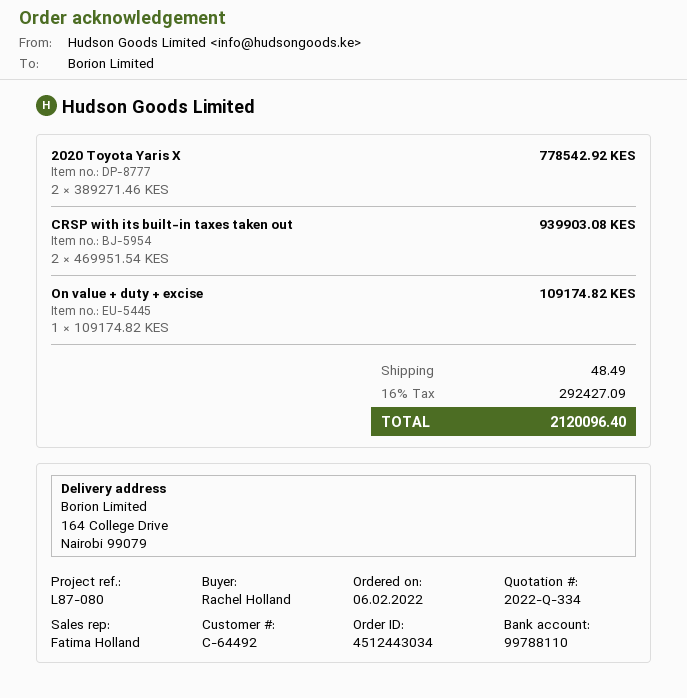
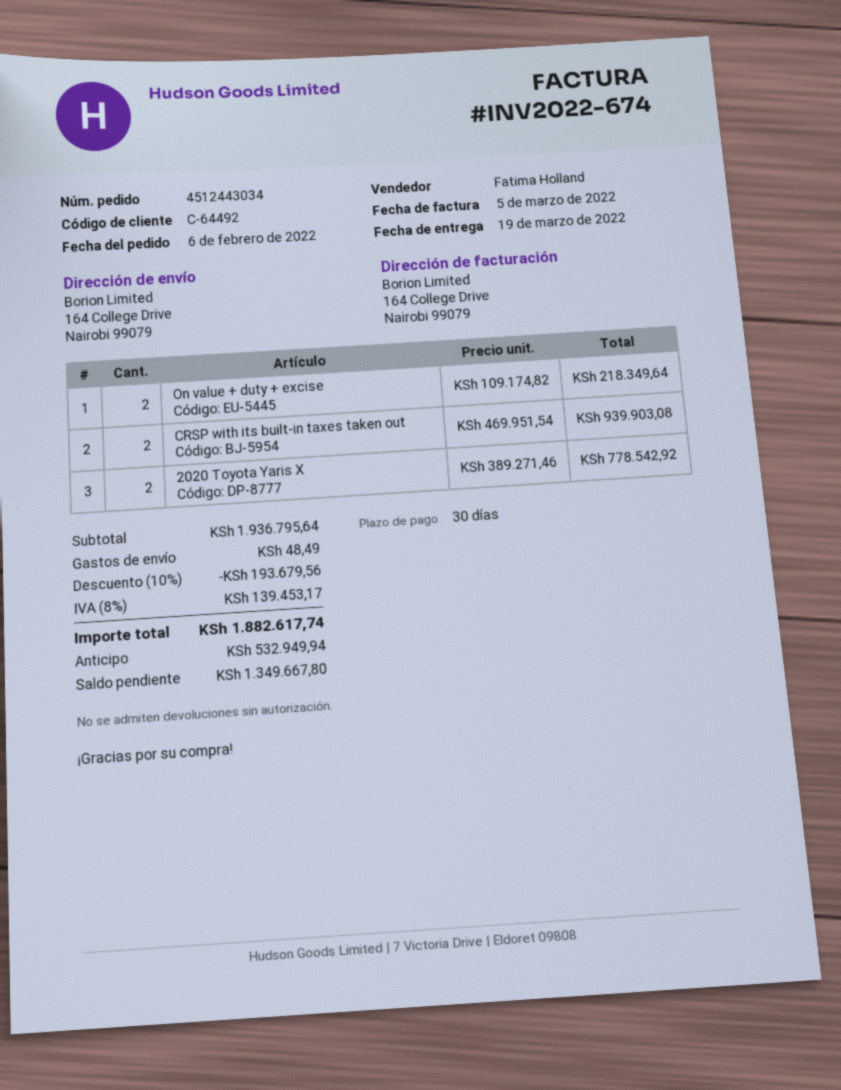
On value + duty + excise: 1 x 109174.82 = 109174.82 -> 2 x 109174.82 = 218349.64
discount: none -> 10% = 193679.56
tax: 16% = 292427.09 -> 8% = 139453.17
total: 2120096.40 -> 1882617.74

